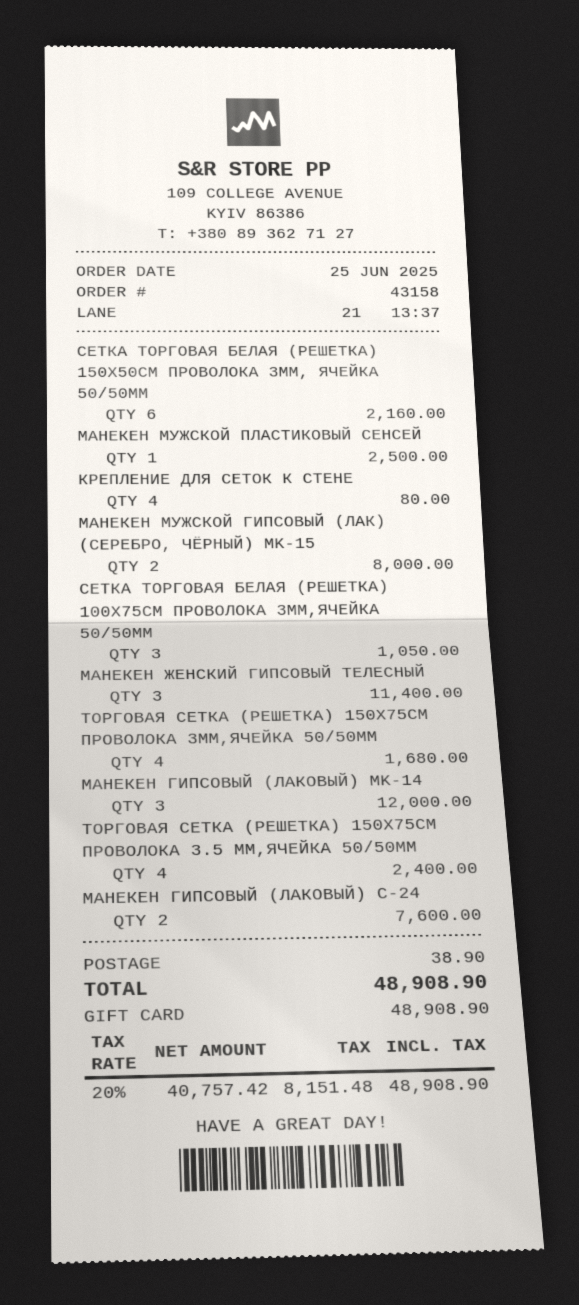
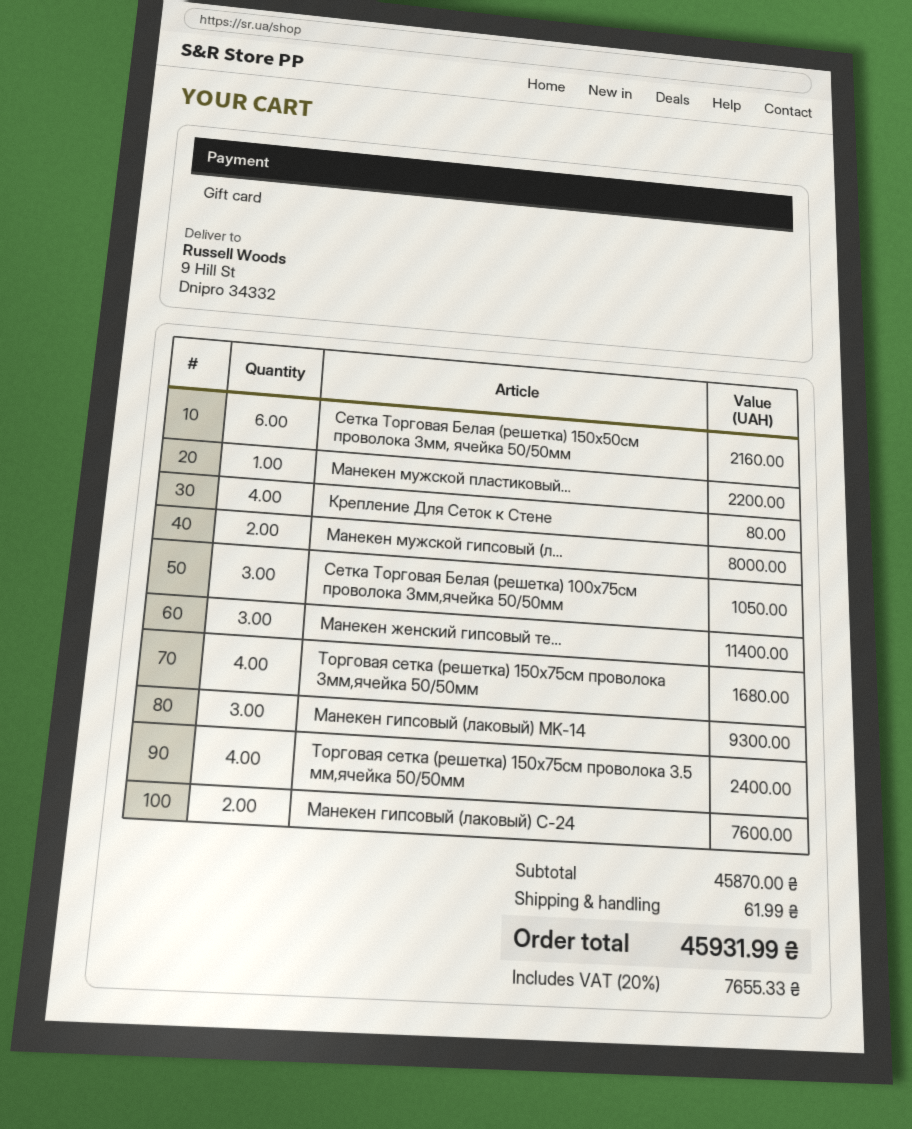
МАНЕКЕН МУЖСКОЙ ПЛАСТИКОВЫЙ СЕНСЕЙ: 1 for 2500.00 -> 1 for 2200.00
МАНЕКЕН ГИПСОВЫЙ (ЛАКОВЫЙ) MK-14: 3 for 12000.00 -> 3 for 9300.00
shipping: 38.90 -> 61.99
tax: 20% = 8151.48 -> 20% = 7655.33
total: 48908.90 -> 45931.99

